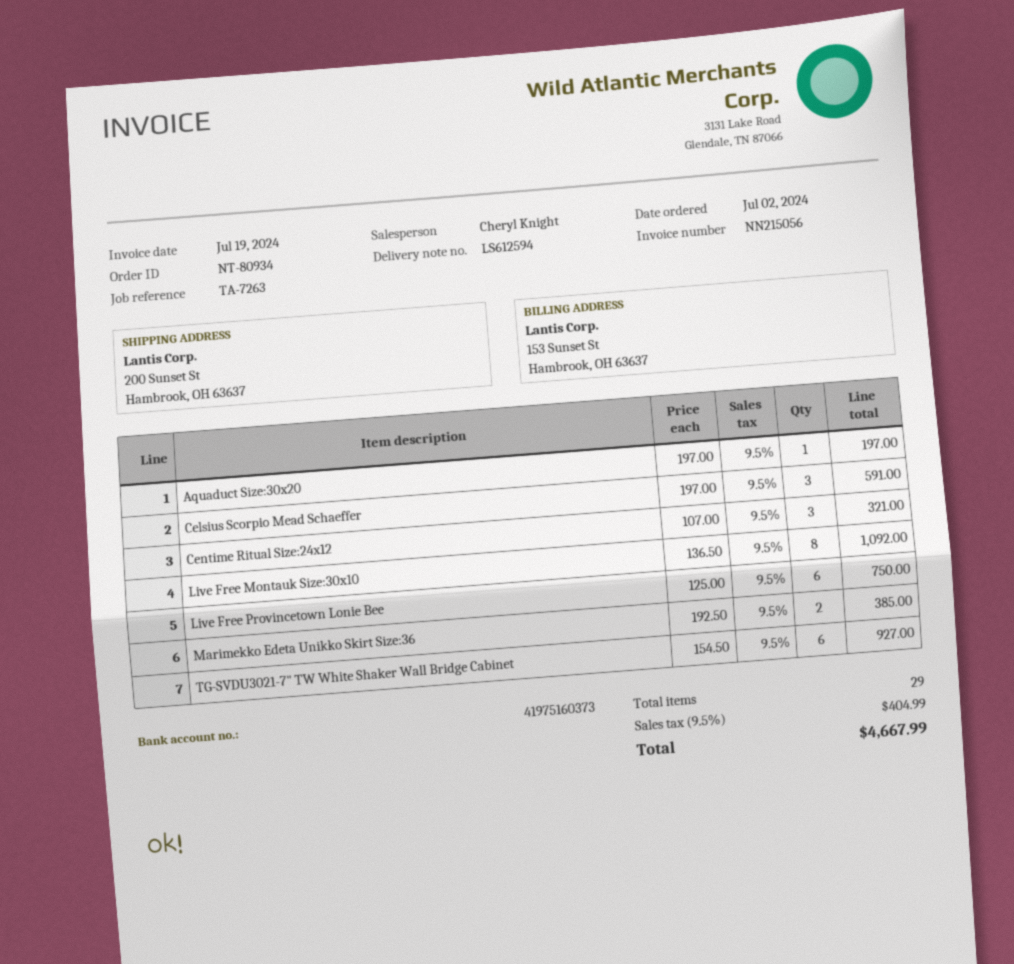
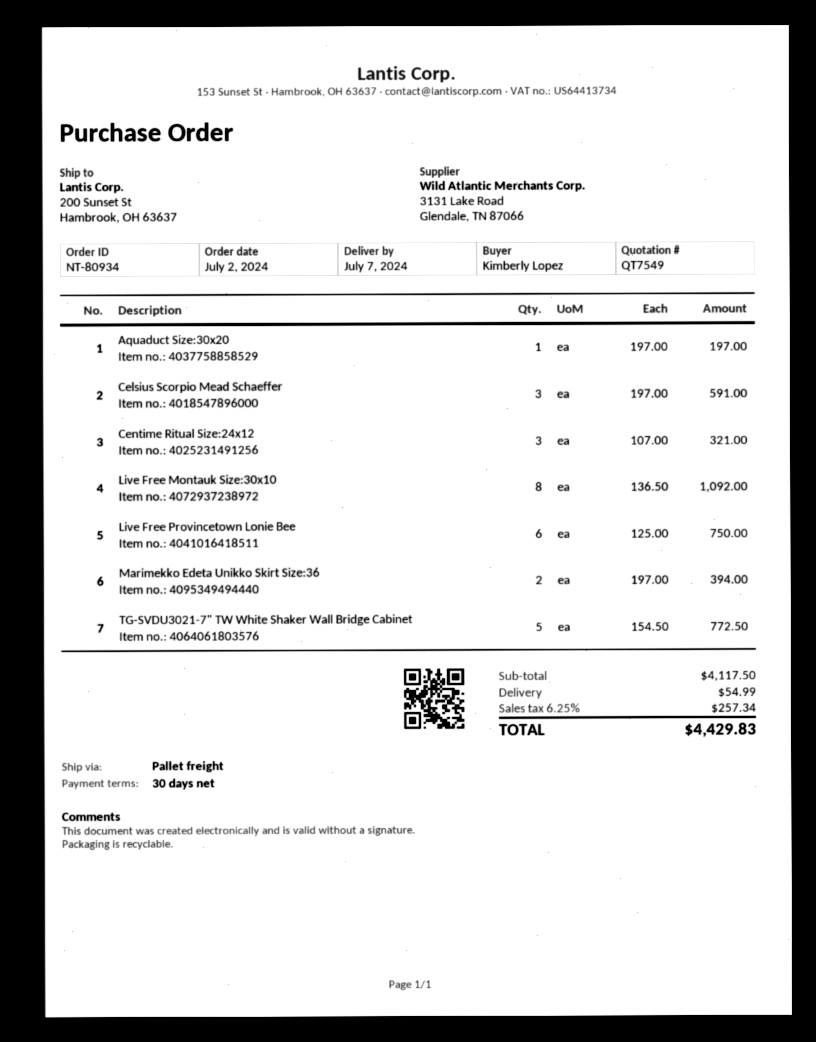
Marimekko Edeta Unikko Skirt Size:36: 2 x 192.50 = 385.00 -> 2 x 197.00 = 394.00
TG-SVDU3021-7" TW White Shaker Wall Bridge Cabinet: 6 x 154.50 = 927.00 -> 5 x 154.50 = 772.50
shipping: none -> 54.99
tax: 9.5% = 404.99 -> 6.25% = 257.34
total: 4667.99 -> 4429.83

